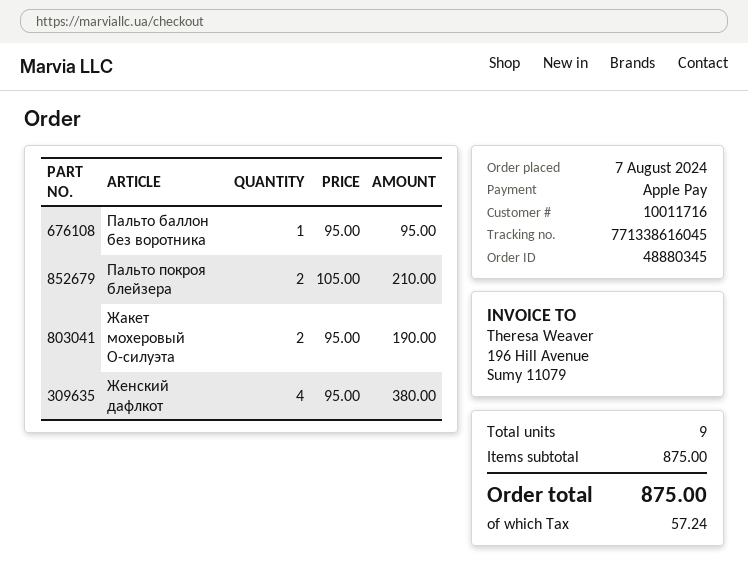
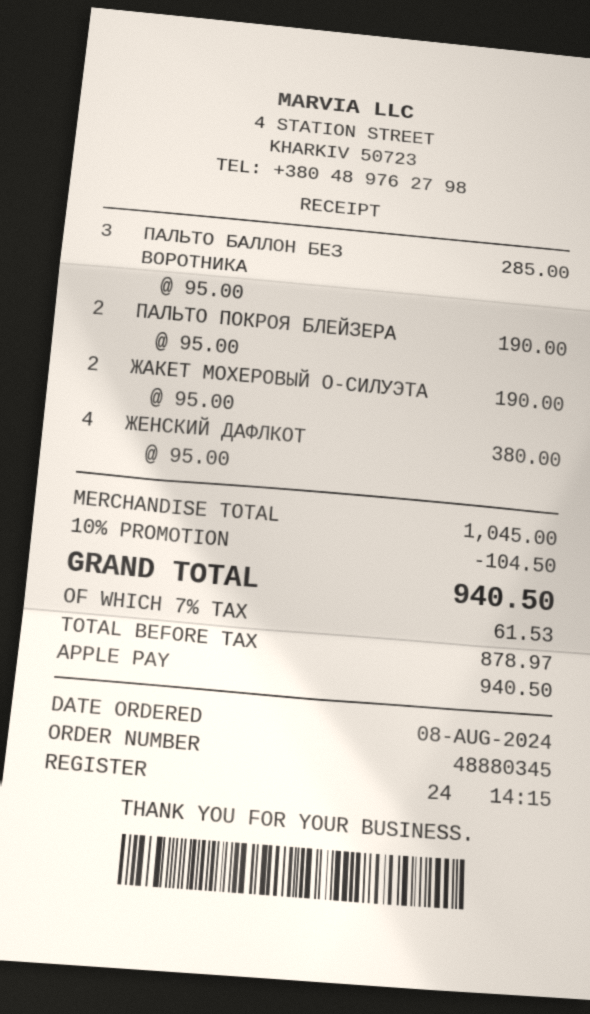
order date: 2024-08-07 -> 2024-08-08
Пальто баллон без воротника: 1 x 95.00 = 95.00 -> 3 x 95.00 = 285.00
Пальто покроя блейзера: 2 x 105.00 = 210.00 -> 2 x 95.00 = 190.00
subtotal: 875.00 -> 1045.00
discount: none -> 10% = 104.50
tax: 57.24 -> 61.53
total: 875.00 -> 940.50

